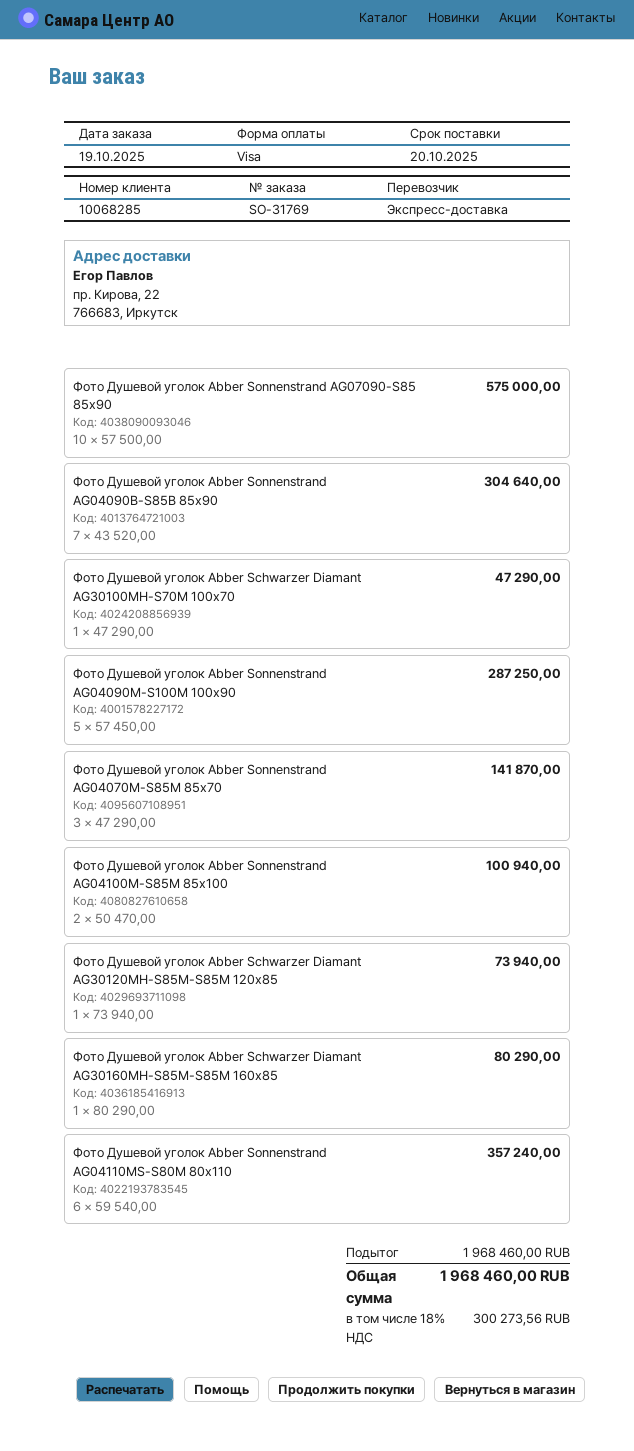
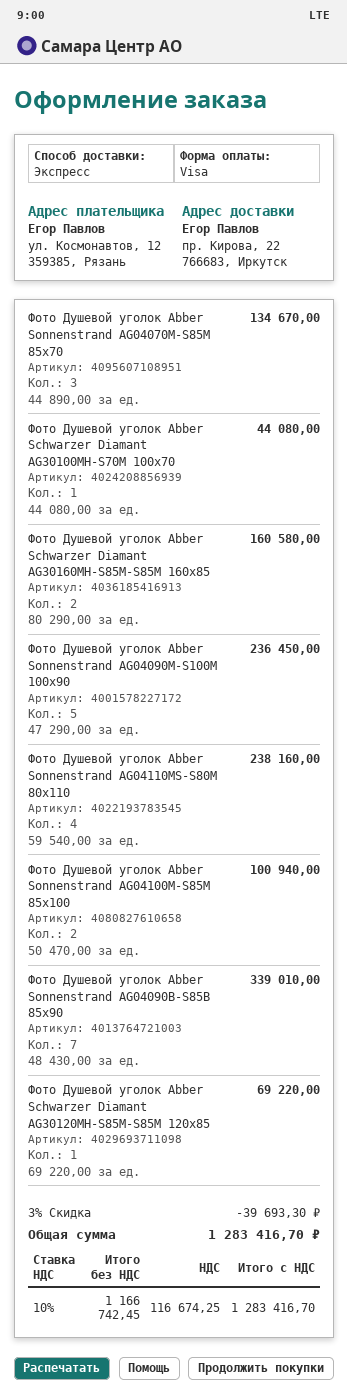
Фото Душевой уголок Abber Sonnenstrand AG07090-S85 85x90: 10 x 57500.00 = 575000.00 -> none
Фото Душевой уголок Abber Sonnenstrand AG04090B-S85B 85x90: 7 x 43520.00 = 304640.00 -> 7 x 48430.00 = 339010.00
Фото Душевой уголок Abber Schwarzer Diamant AG30100MH-S70M 100x70: 1 x 47290.00 = 47290.00 -> 1 x 44080.00 = 44080.00
Фото Душевой уголок Abber Sonnenstrand AG04090M-S100M 100x90: 5 x 57450.00 = 287250.00 -> 5 x 47290.00 = 236450.00
Фото Душевой уголок Abber Sonnenstrand AG04070M-S85M 85x70: 3 x 47290.00 = 141870.00 -> 3 x 44890.00 = 134670.00
Фото Душевой уголок Abber Schwarzer Diamant AG30120MH-S85M-S85M 120x85: 1 x 73940.00 = 73940.00 -> 1 x 69220.00 = 69220.00
Фото Душевой уголок Abber Schwarzer Diamant AG30160MH-S85M-S85M 160x85: 1 x 80290.00 = 80290.00 -> 2 x 80290.00 = 160580.00
Фото Душевой уголок Abber Sonnenstrand AG04110MS-S80M 80x110: 6 x 59540.00 = 357240.00 -> 4 x 59540.00 = 238160.00
discount: none -> 3% = 39693.30
tax: 18% = 300273.56 -> 10% = 116674.25
total: 1968460.00 -> 1283416.70

